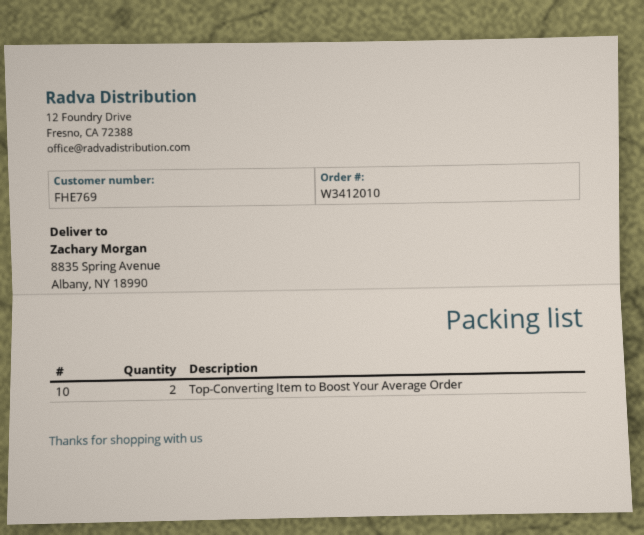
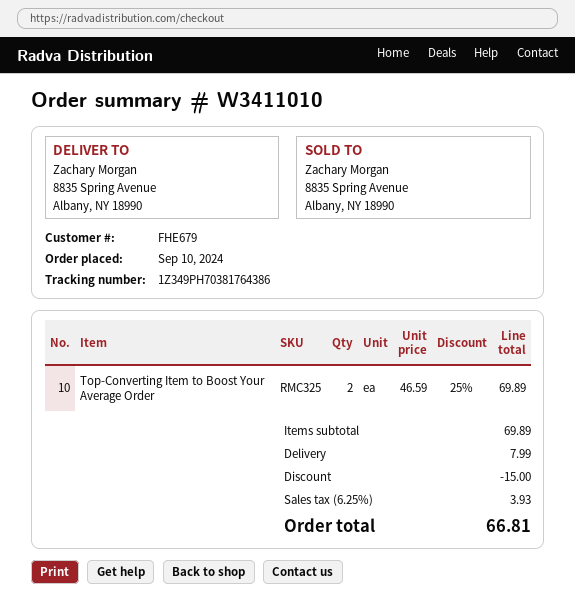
order number: W3412010 -> W3411010
customer number: FHE769 -> FHE679

